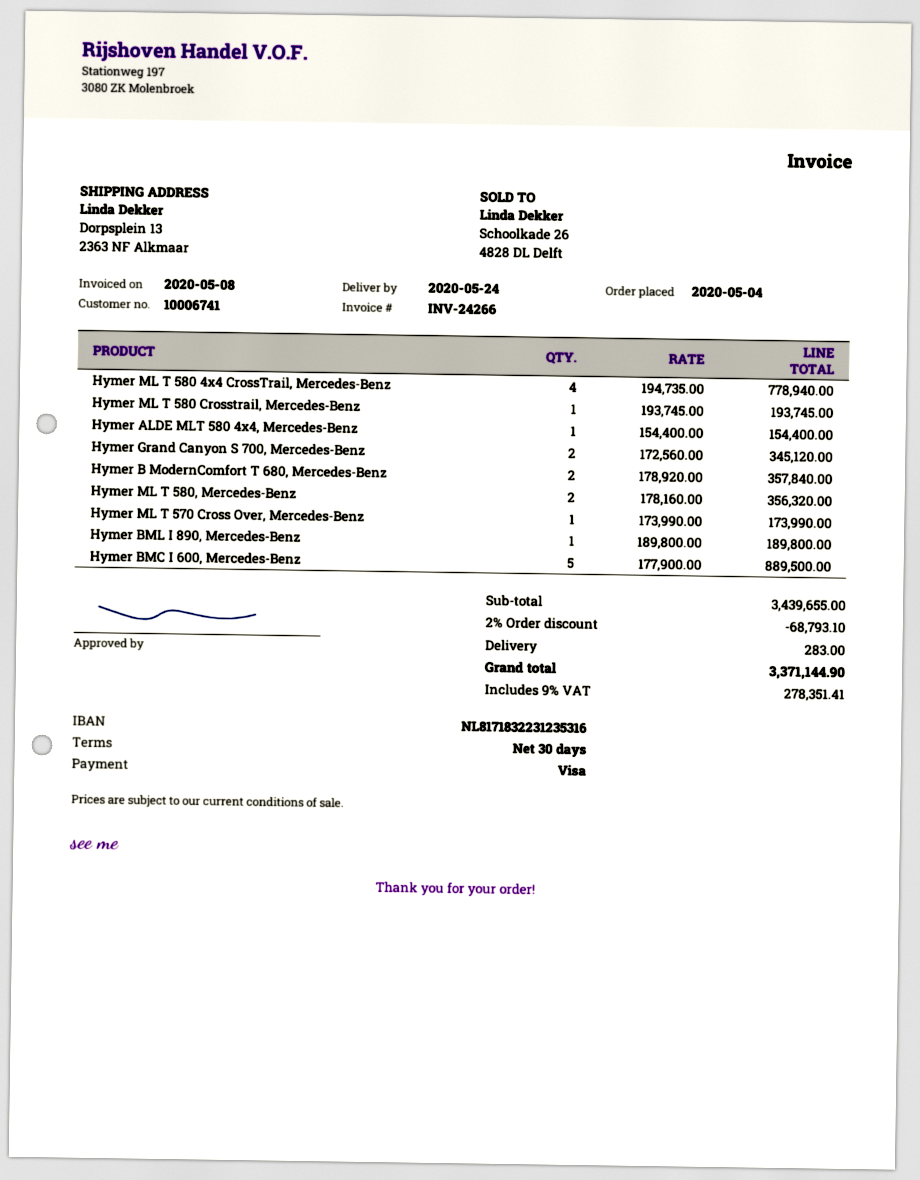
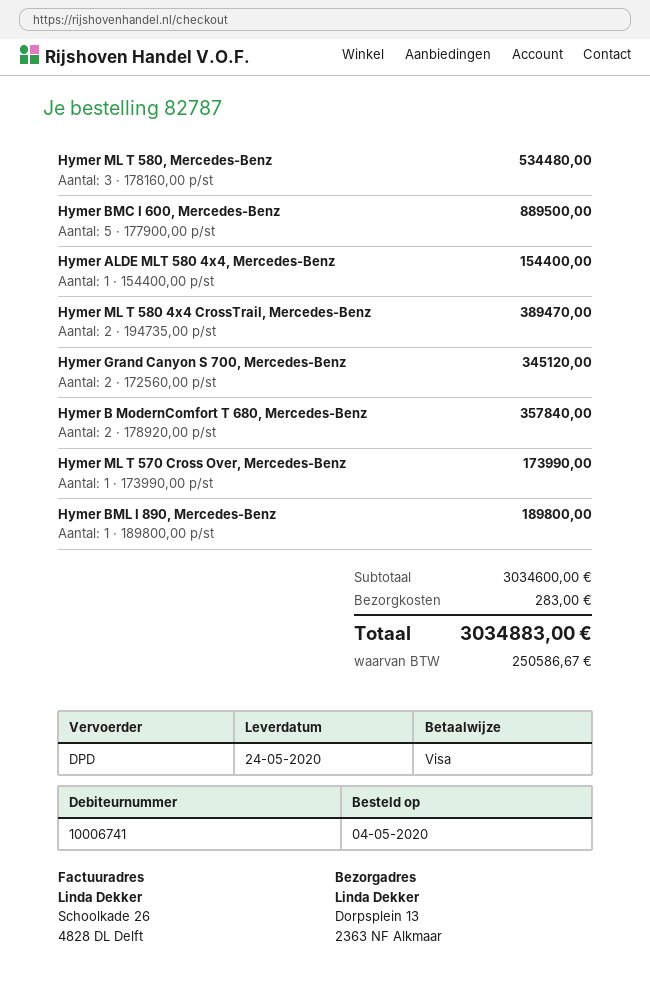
Hymer ML T 580 4x4 CrossTrail, Mercedes-Benz: 4 x 194735.00 = 778940.00 -> 2 x 194735.00 = 389470.00
Hymer ML T 580 Crosstrail, Mercedes-Benz: 1 x 193745.00 = 193745.00 -> none
Hymer ML T 580, Mercedes-Benz: 2 x 178160.00 = 356320.00 -> 3 x 178160.00 = 534480.00
subtotal: 3439655.00 -> 3034600.00
discount: 2% = 68793.10 -> none
tax: 278351.41 -> 250586.67
total: 3371144.90 -> 3034883.00

